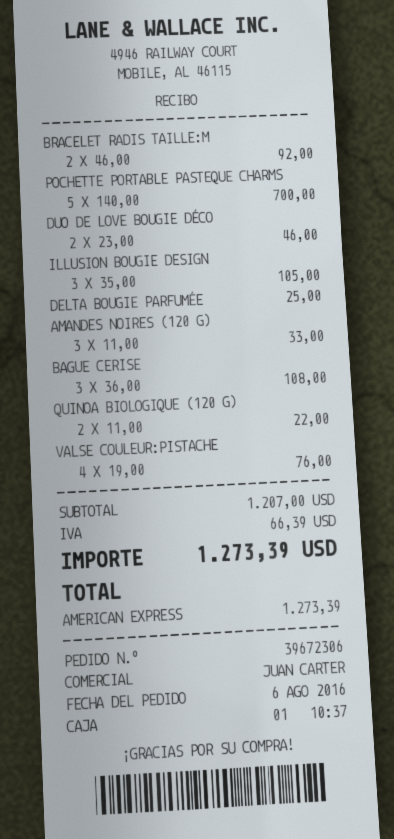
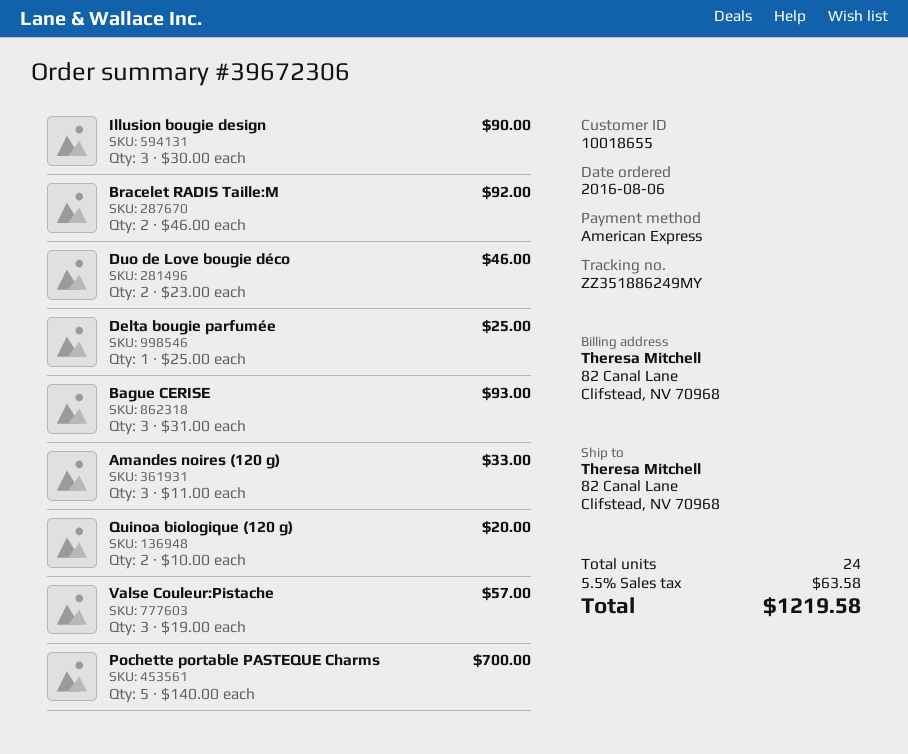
ILLUSION BOUGIE DESIGN: 3 x 35.00 = 105.00 -> 3 x 30.00 = 90.00
BAGUE CERISE: 3 x 36.00 = 108.00 -> 3 x 31.00 = 93.00
QUINOA BIOLOGIQUE (120 G): 2 x 11.00 = 22.00 -> 2 x 10.00 = 20.00
VALSE COULEUR:PISTACHE: 4 x 19.00 = 76.00 -> 3 x 19.00 = 57.00
tax: 66.39 -> 63.58
total: 1273.39 -> 1219.58

